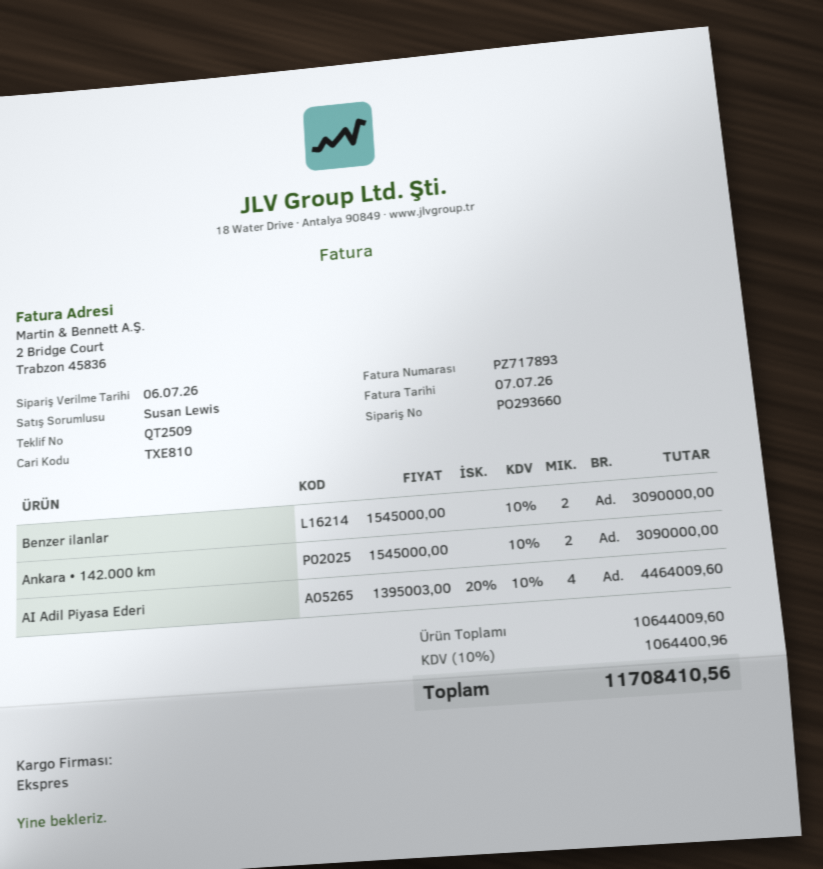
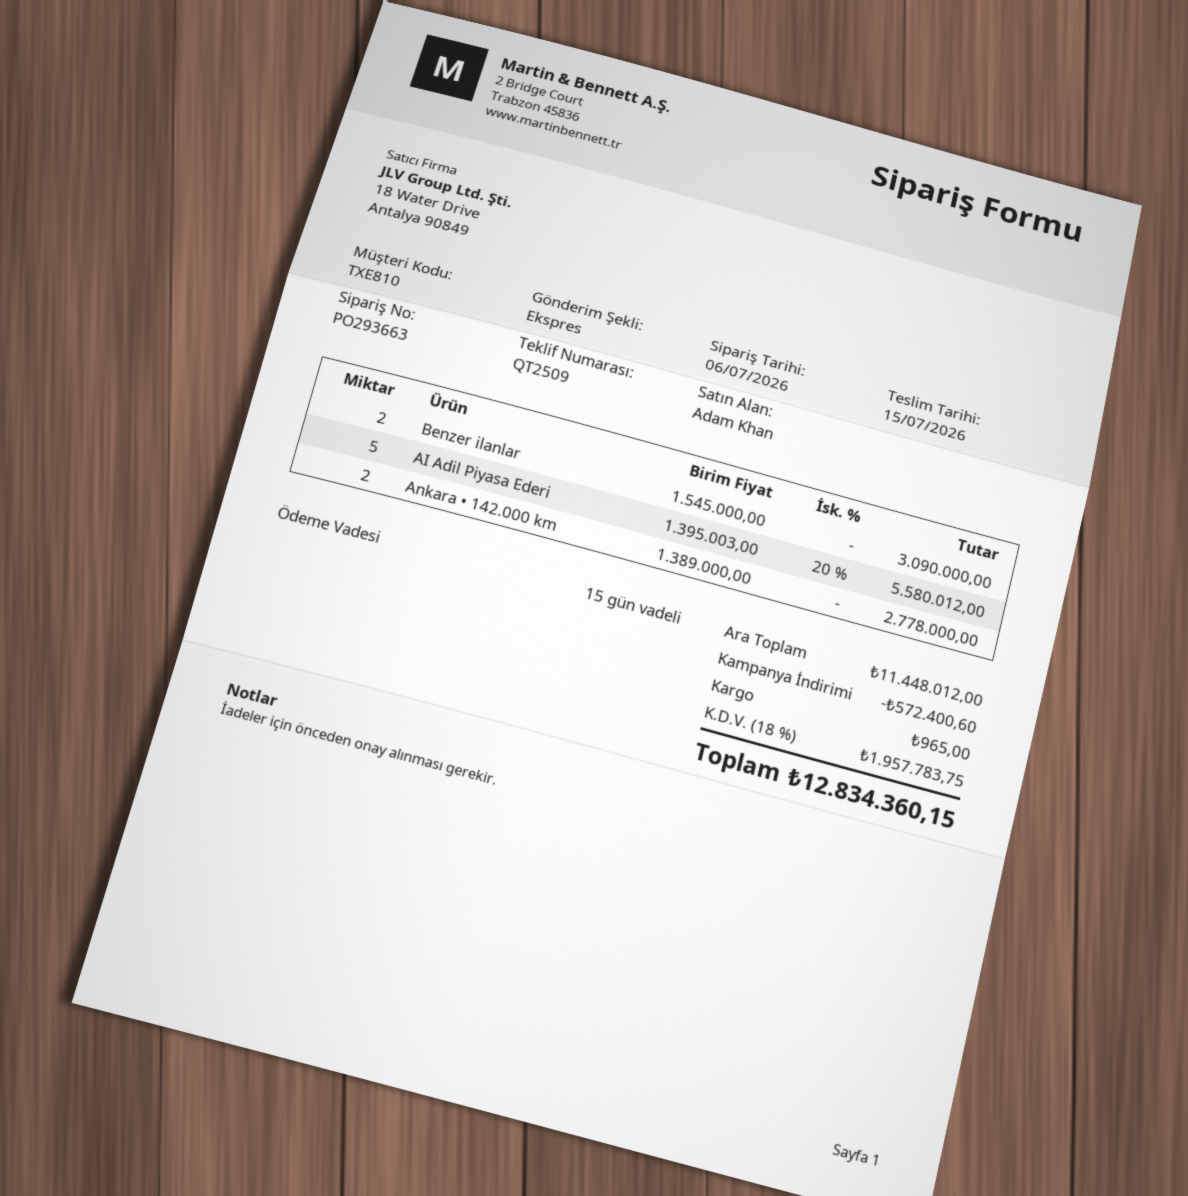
order number: PO293660 -> PO293663
Ankara • 142.000 km: 2 x 1545000.00 = 3090000.00 -> 2 x 1389000.00 = 2778000.00
AI Adil Piyasa Ederi: 4 x 1395003.00 - 20% = 4464009.60 -> 5 x 1395003.00 - 20% = 5580012.00
subtotal: 10644009.60 -> 11448012.00
discount: none -> 572400.60
shipping: none -> 965.00
tax: 10% = 1064400.96 -> 18% = 1957783.75
total: 11708410.56 -> 12834360.15

